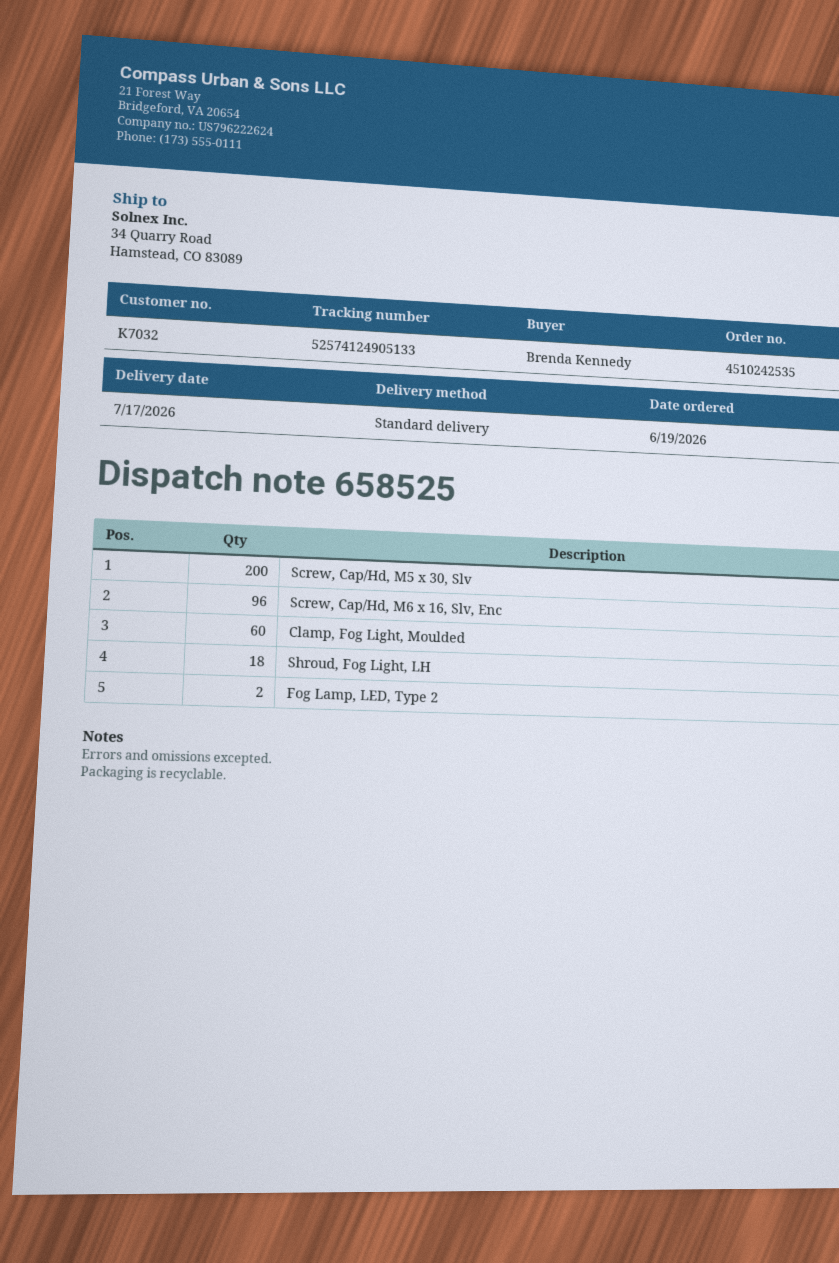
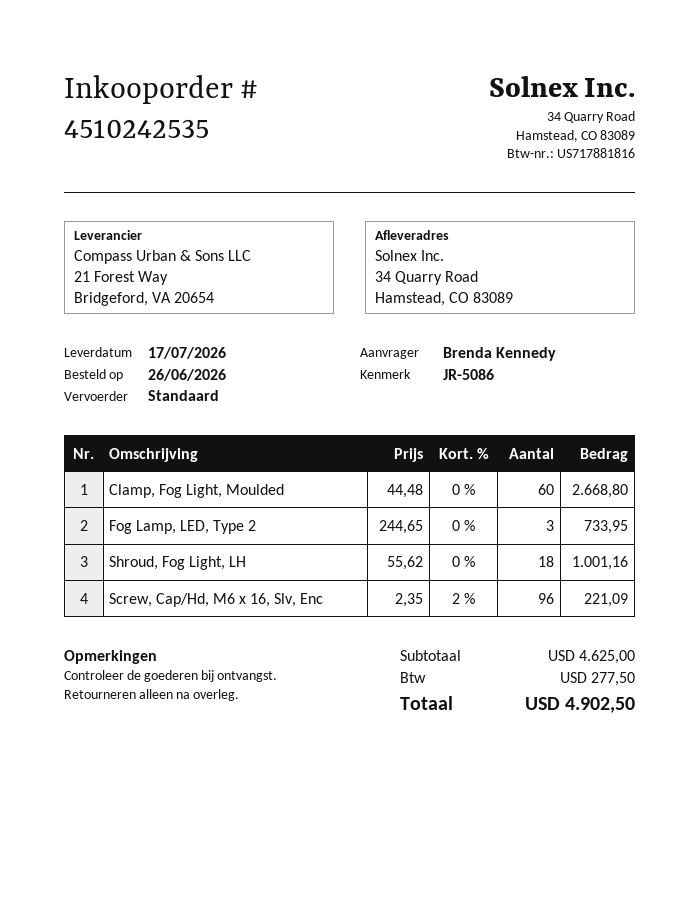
order date: 2026-06-19 -> 2026-06-26
Screw, Cap/Hd, M5 x 30, Slv: 200 -> none
Fog Lamp, LED, Type 2: 2 -> 3

